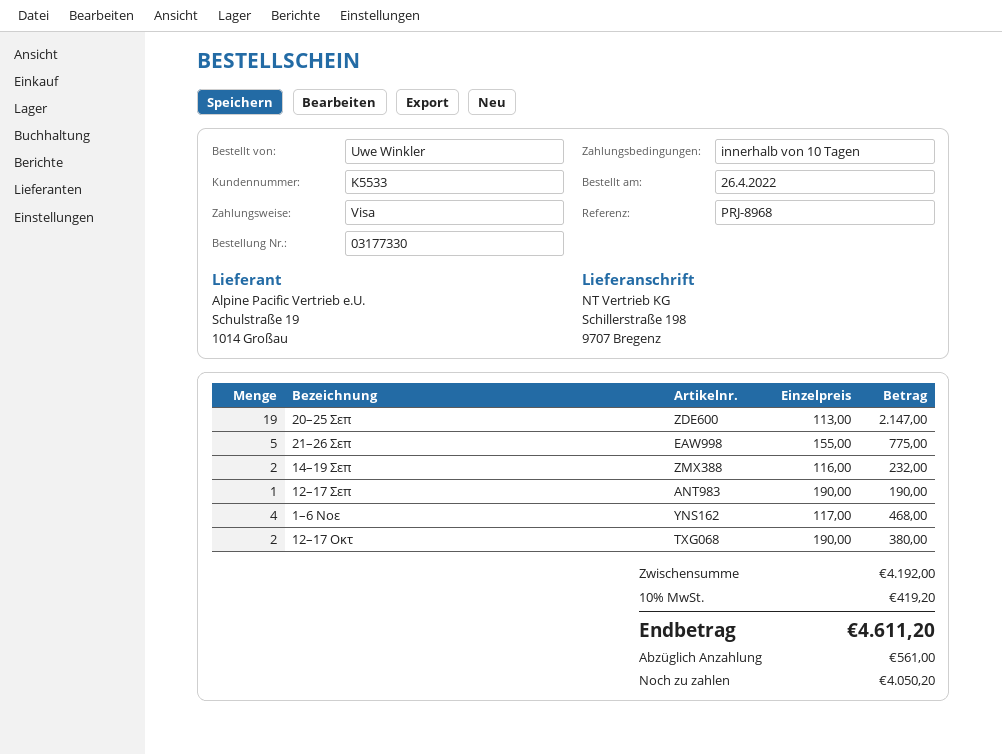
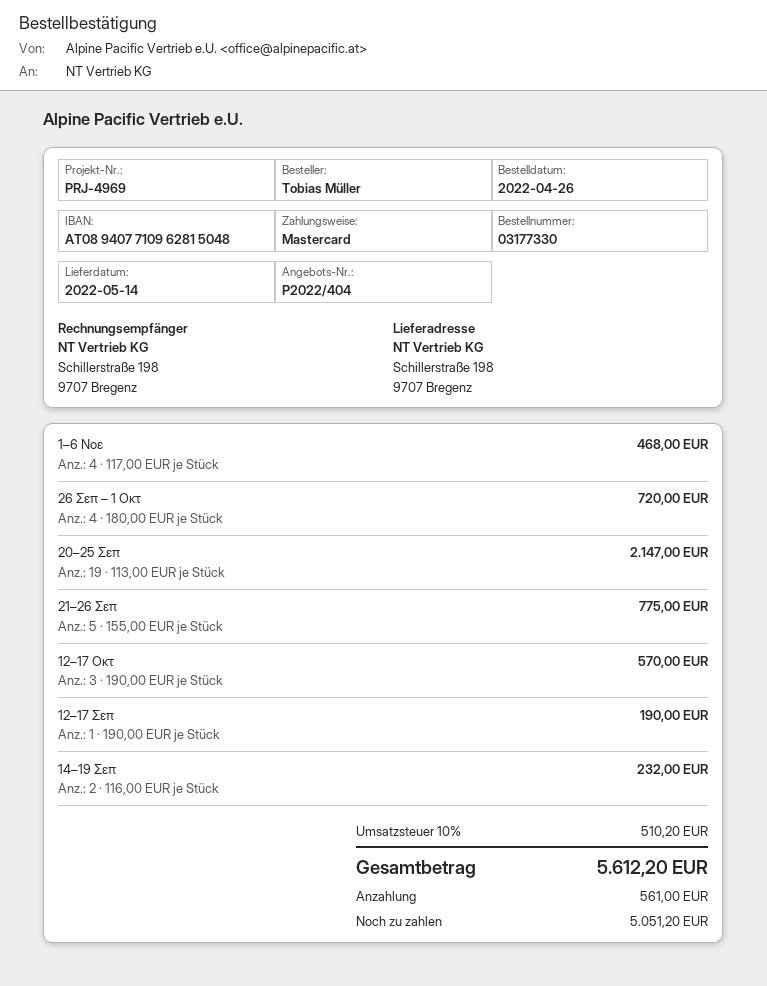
reference: PRJ-8968 -> PRJ-4969
ordered by: Uwe Winkler -> Tobias Müller
payment method: Visa -> Mastercard
12–17 Οκτ: 2 x 190.00 = 380.00 -> 3 x 190.00 = 570.00
26 Σεπ – 1 Οκτ: none -> 4 x 180.00 = 720.00
tax: 10% = 419.20 -> 10% = 510.20
total: 4611.20 -> 5612.20
balance: 4050.20 -> 5051.20

